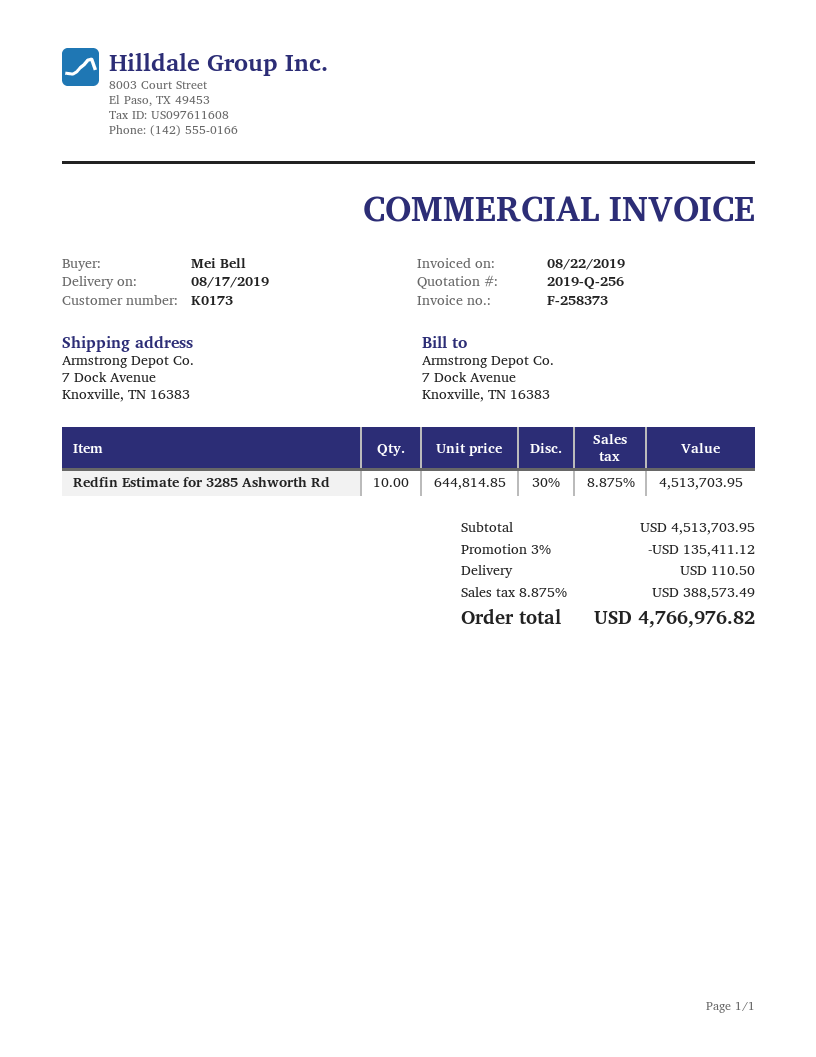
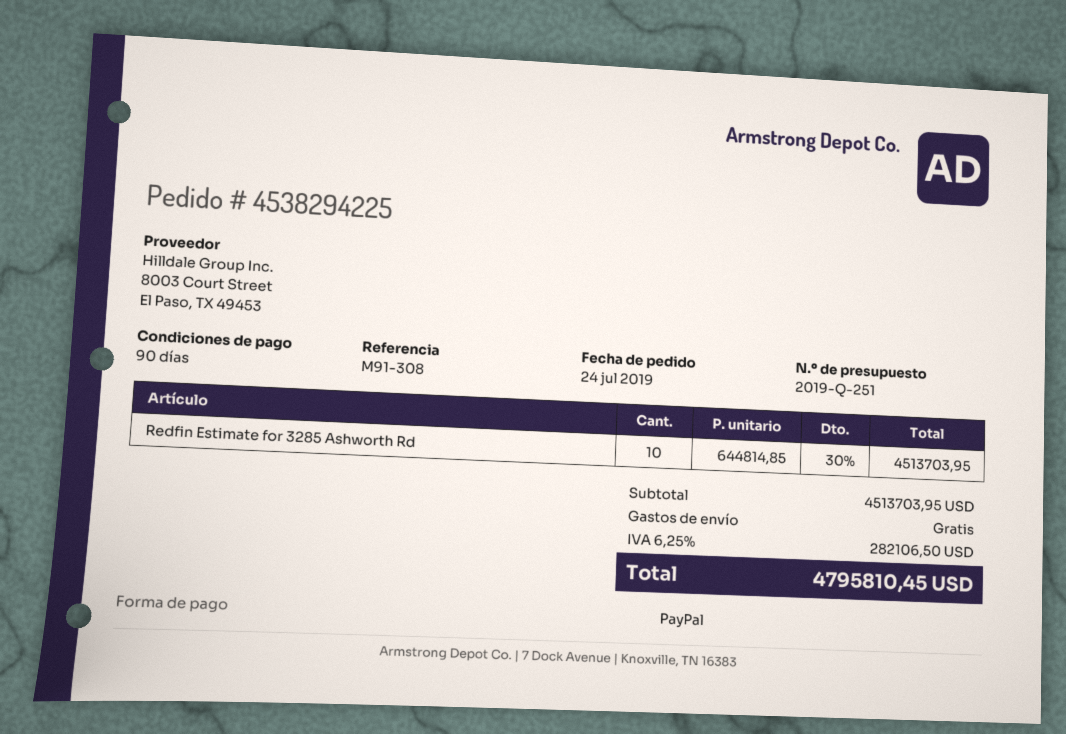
quote number: 2019-Q-256 -> 2019-Q-251
discount: 3% = 135411.12 -> none
shipping: 110.50 -> 0.00
tax: 8.875% = 388573.49 -> 6.25% = 282106.50
total: 4766976.82 -> 4795810.45

